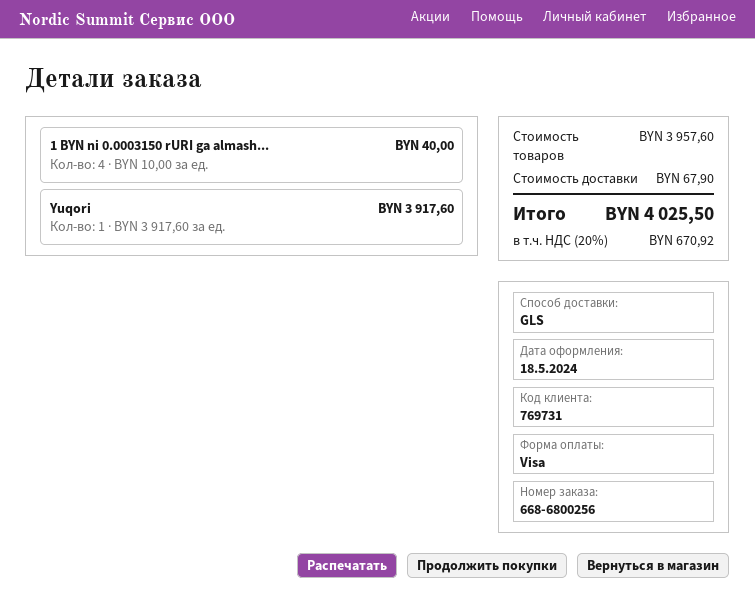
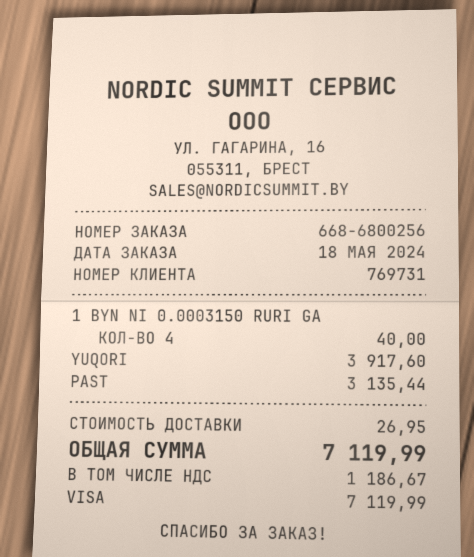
PAST: none -> 1 for 3135.44
shipping: 67.90 -> 26.95
tax: 670.92 -> 1186.67
total: 4025.50 -> 7119.99

